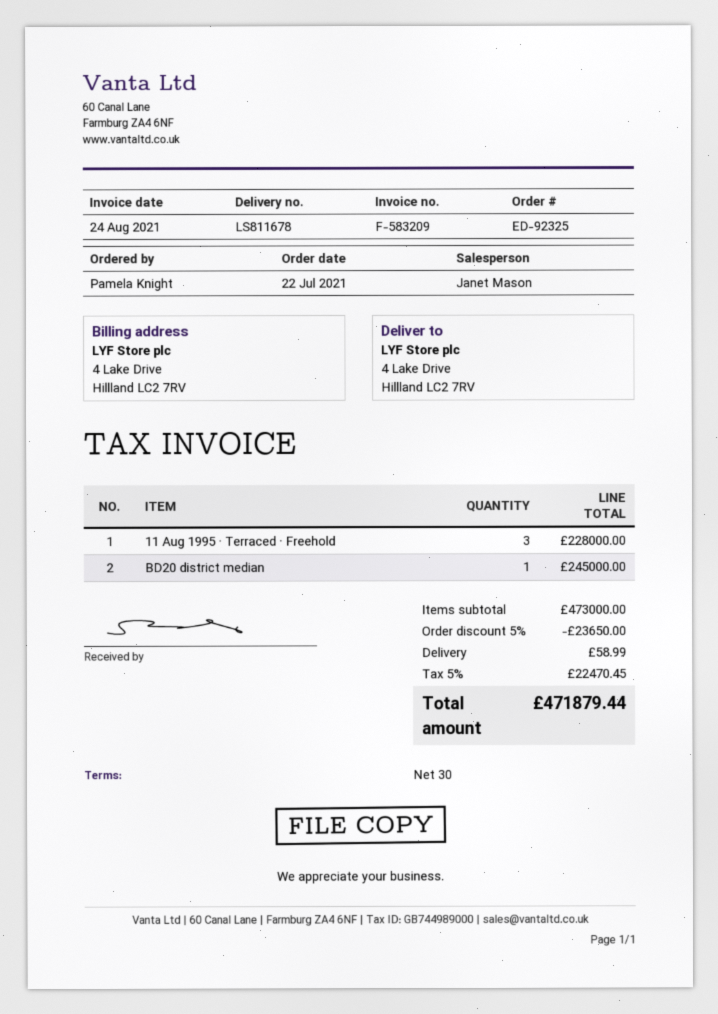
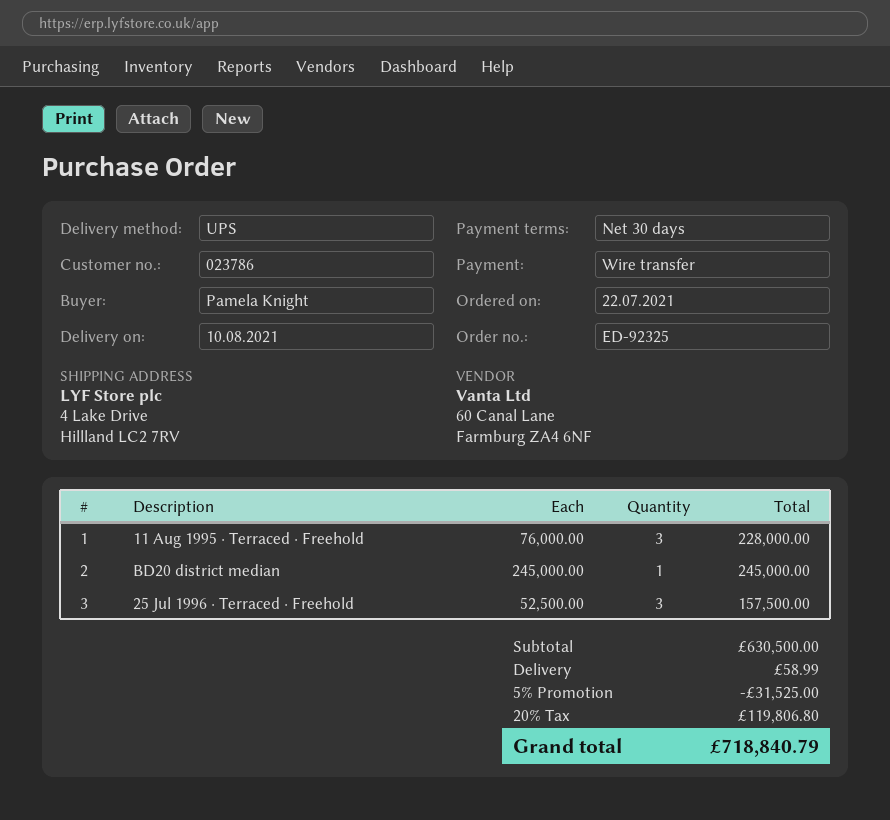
25 Jul 1996 · Terraced · Freehold: none -> 3 for 157500.00
subtotal: 473000.00 -> 630500.00
discount: 5% = 23650.00 -> 5% = 31525.00
tax: 5% = 22470.45 -> 20% = 119806.80
total: 471879.44 -> 718840.79

